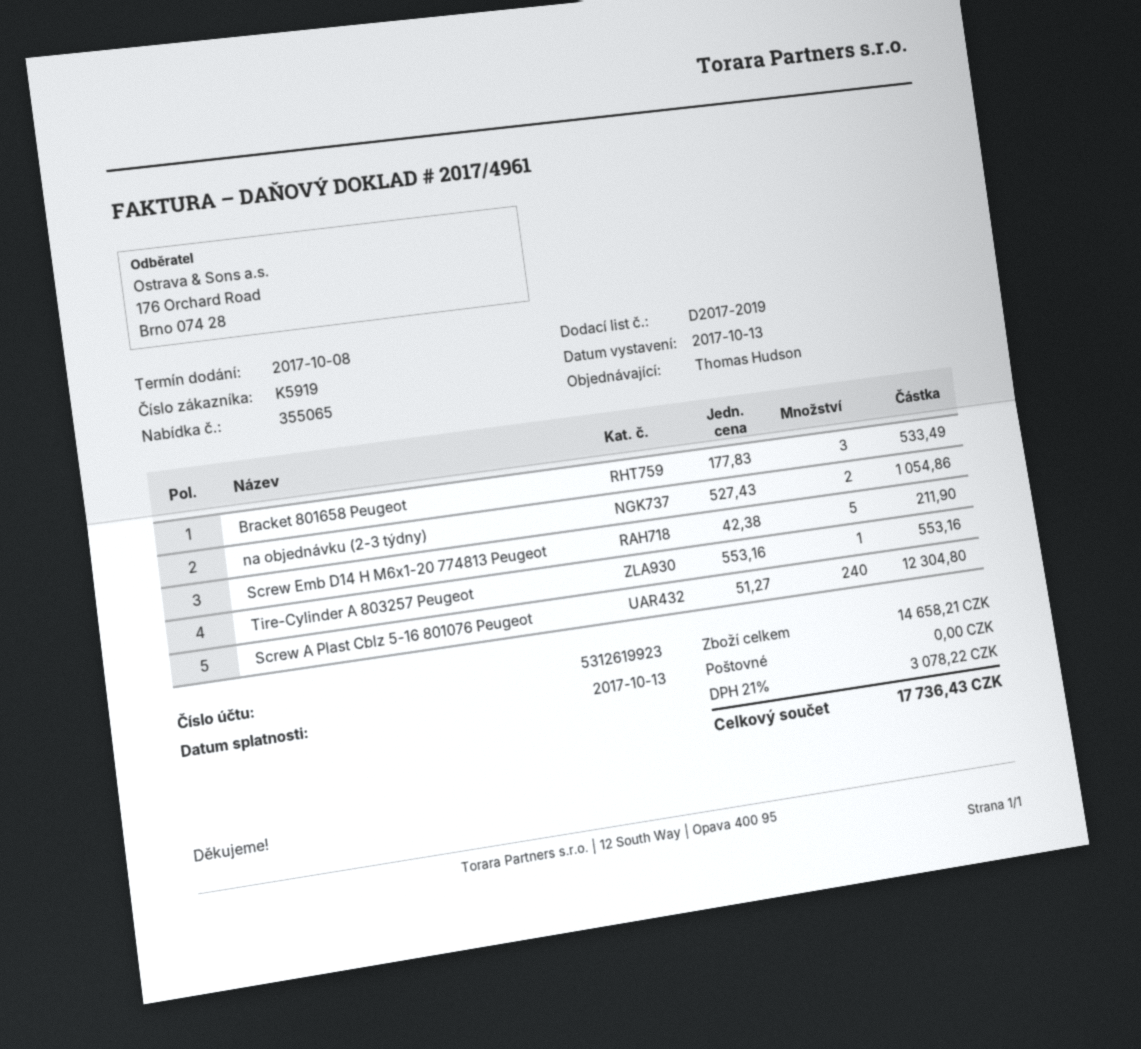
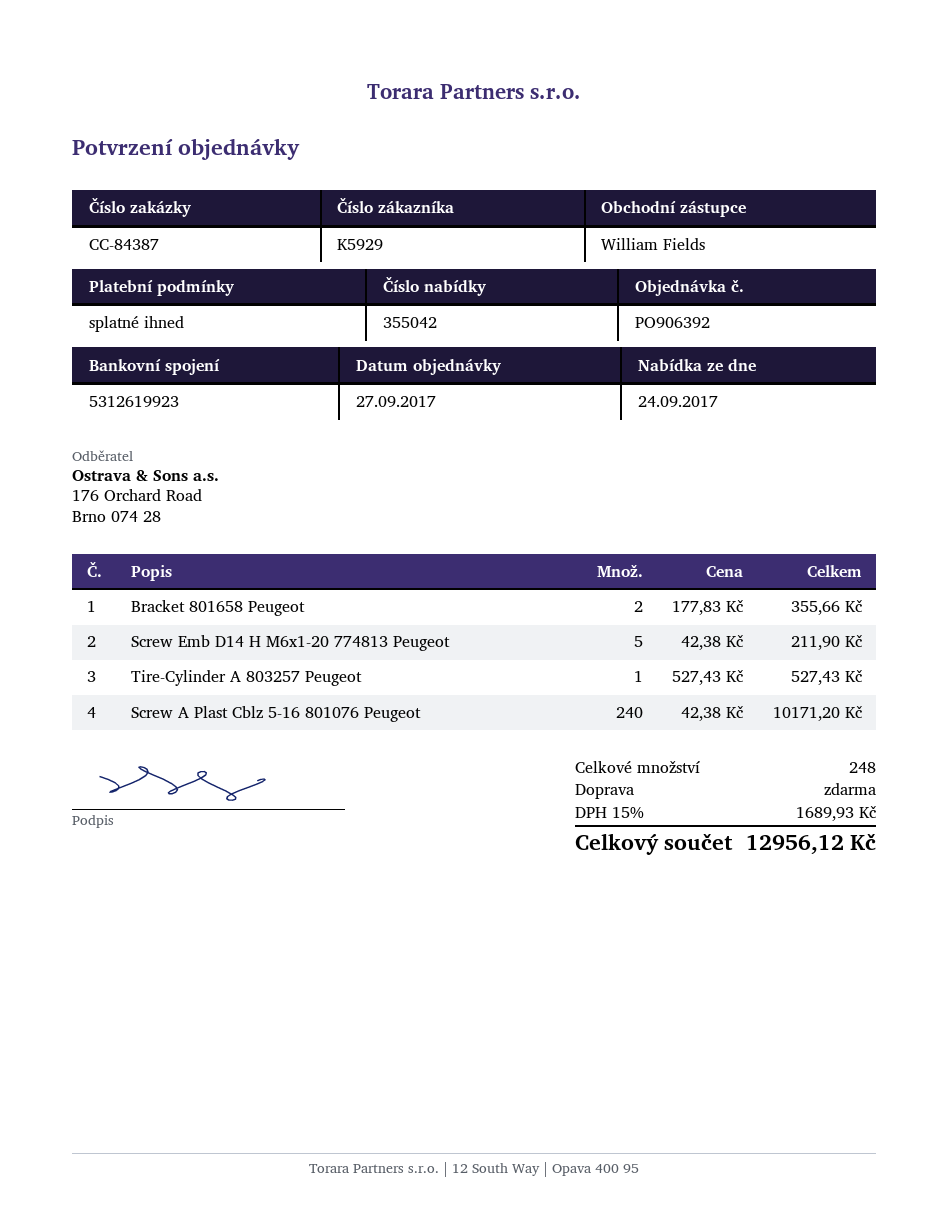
quote number: 355065 -> 355042
customer number: K5919 -> K5929
Bracket 801658 Peugeot: 3 x 177.83 = 533.49 -> 2 x 177.83 = 355.66
na objednávku (2-3 týdny): 2 x 527.43 = 1054.86 -> none
Tire-Cylinder A 803257 Peugeot: 1 x 553.16 = 553.16 -> 1 x 527.43 = 527.43
Screw A Plast Cblz 5-16 801076 Peugeot: 240 x 51.27 = 12304.80 -> 240 x 42.38 = 10171.20
tax: 21% = 3078.22 -> 15% = 1689.93
total: 17736.43 -> 12956.12

